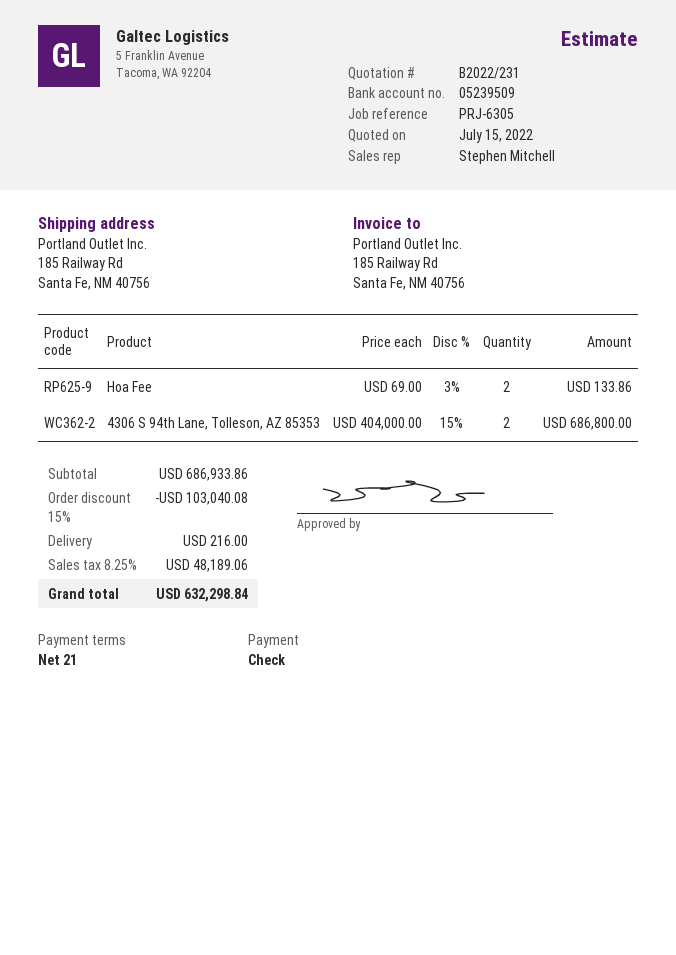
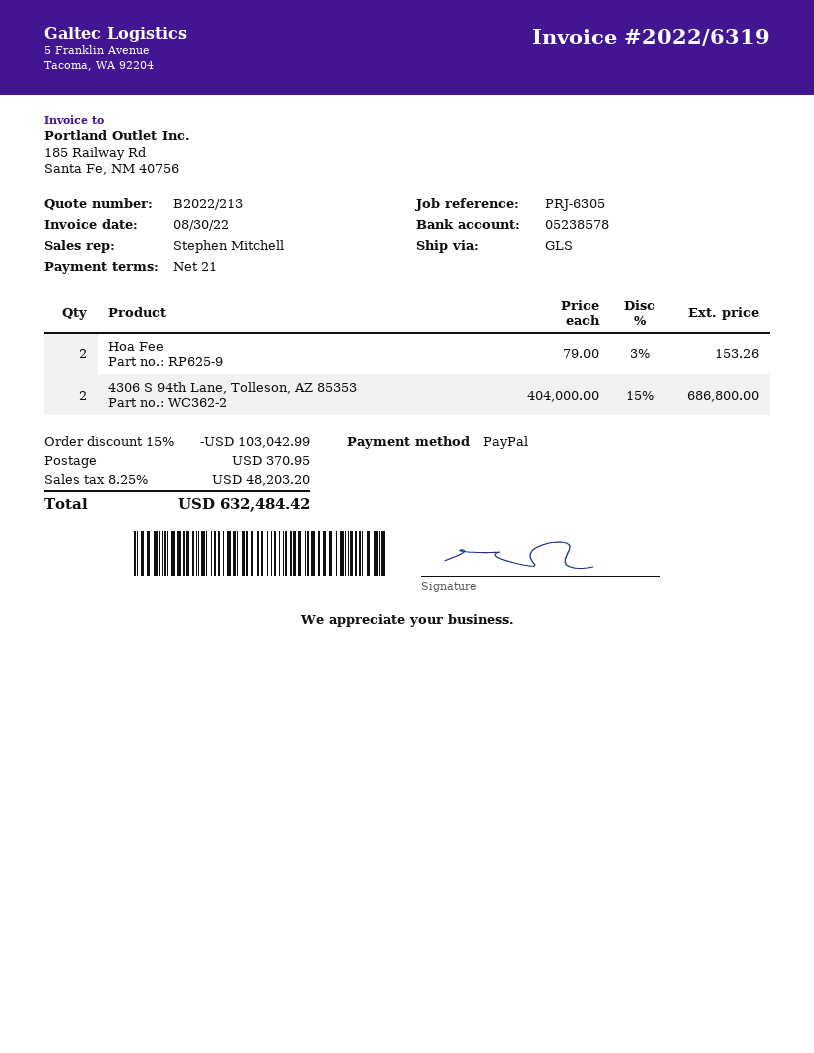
quote number: B2022/231 -> B2022/213
payment method: cheque -> PayPal
bank account: 05239509 -> 05238578
Hoa Fee: 2 x 69.00 - 3% = 133.86 -> 2 x 79.00 - 3% = 153.26
discount: 15% = 103040.08 -> 15% = 103042.99
shipping: 216.00 -> 370.95
tax: 8.25% = 48189.06 -> 8.25% = 48203.20
total: 632298.84 -> 632484.42

